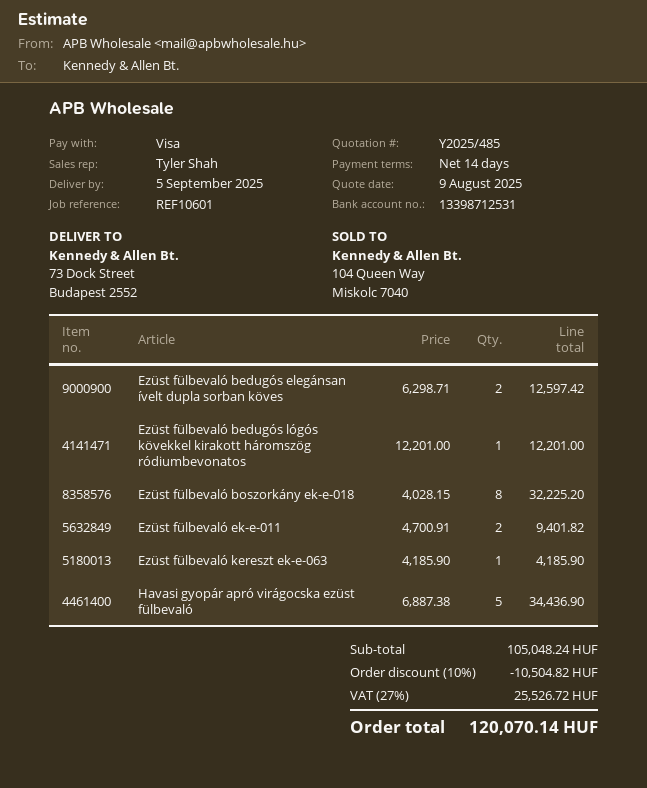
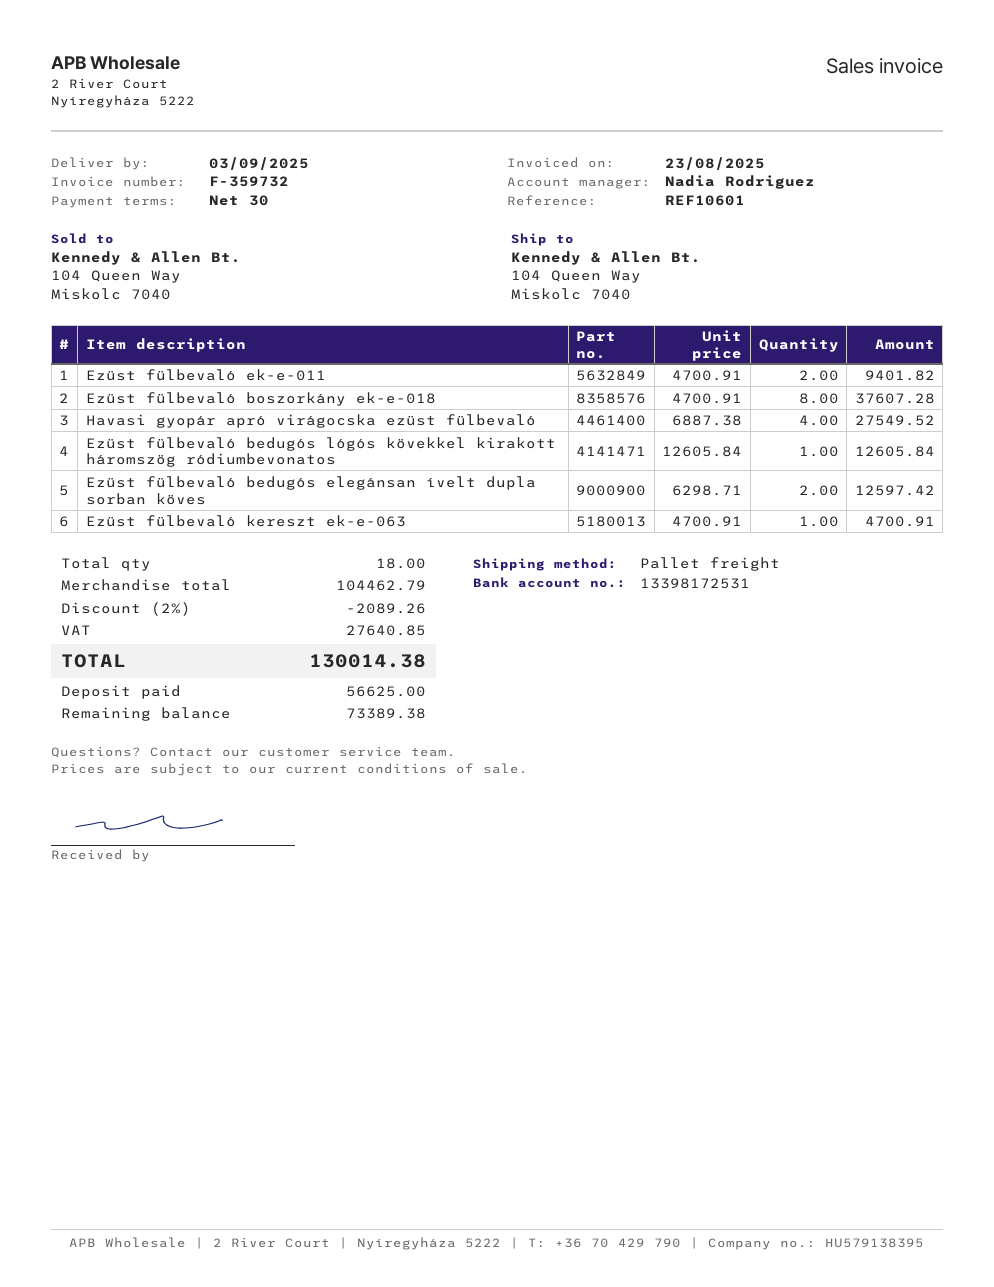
delivery date: 2025-09-05 -> 2025-09-03
payment terms: 14 days -> 30 days
sales rep: Tyler Shah -> Nadia Rodriguez
bank account: 13398712531 -> 13398172531
ship to: 73 Dock Street, Budapest 2552 -> 104 Queen Way, Miskolc 7040
Ezüst fülbevaló bedugós lógós kövekkel kirakott háromszög ródiumbevonatos: 1 x 12201.00 = 12201.00 -> 1 x 12605.84 = 12605.84
Ezüst fülbevaló boszorkány ek-e-018: 8 x 4028.15 = 32225.20 -> 8 x 4700.91 = 37607.28
Ezüst fülbevaló kereszt ek-e-063: 1 x 4185.90 = 4185.90 -> 1 x 4700.91 = 4700.91
Havasi gyopár apró virágocska ezüst fülbevaló: 5 x 6887.38 = 34436.90 -> 4 x 6887.38 = 27549.52
subtotal: 105048.24 -> 104462.79
discount: 10% = 10504.82 -> 2% = 2089.26
tax: 25526.72 -> 27640.85
total: 120070.14 -> 130014.38

